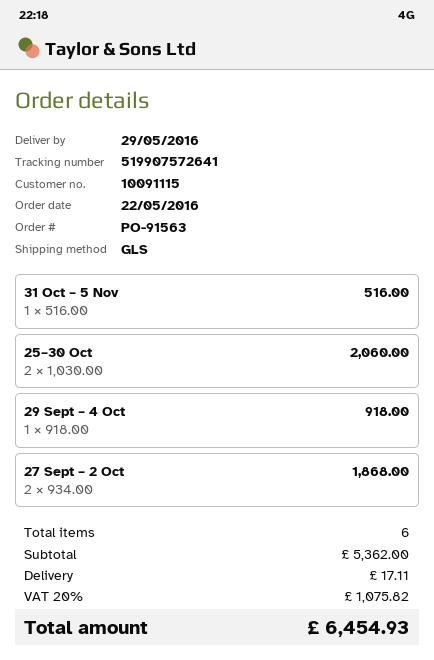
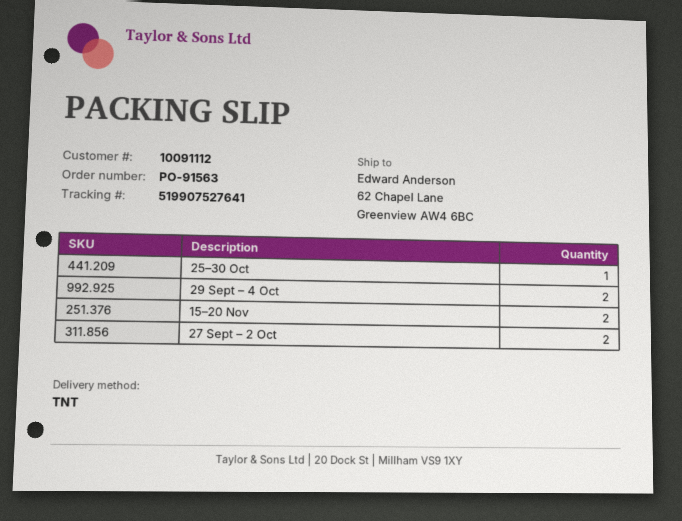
customer number: 10091115 -> 10091112
shipping method: GLS -> TNT
tracking number: 519907572641 -> 519907527641
31 Oct – 5 Nov: 1 -> none
25–30 Oct: 2 -> 1
29 Sept – 4 Oct: 1 -> 2
15–20 Nov: none -> 2

